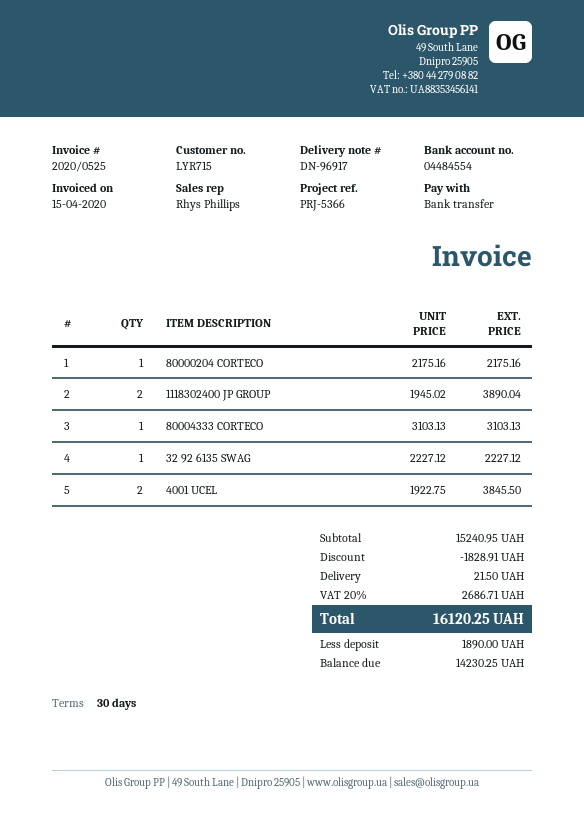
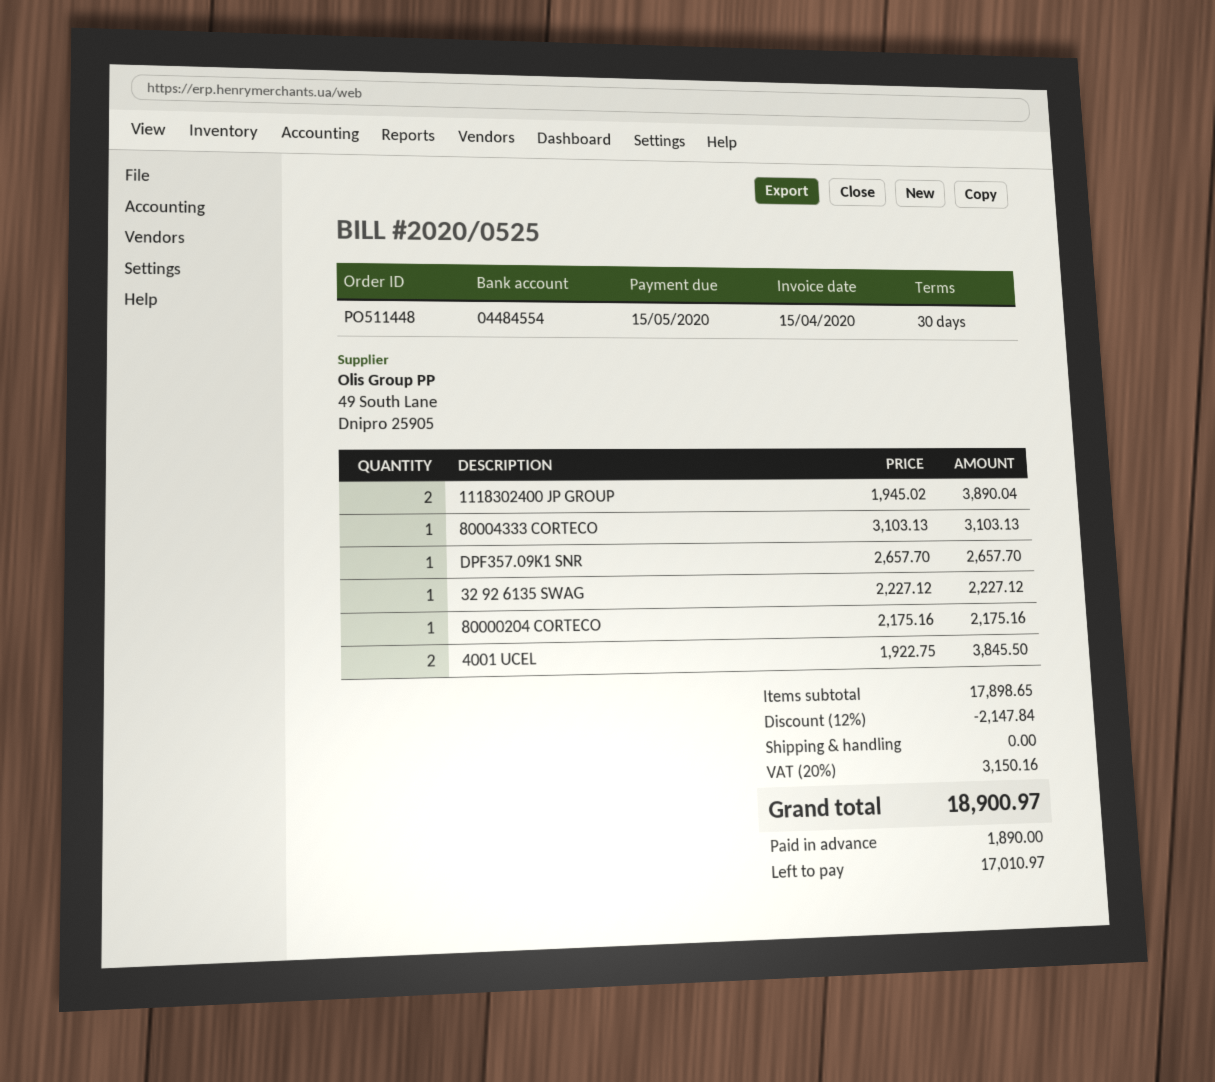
DPF357.09K1 SNR: none -> 1 x 2657.70 = 2657.70
subtotal: 15240.95 -> 17898.65
discount: 1828.91 -> 2147.84
shipping: 21.50 -> 0.00
tax: 20% = 2686.71 -> 20% = 3150.16
total: 16120.25 -> 18900.97
balance: 14230.25 -> 17010.97

